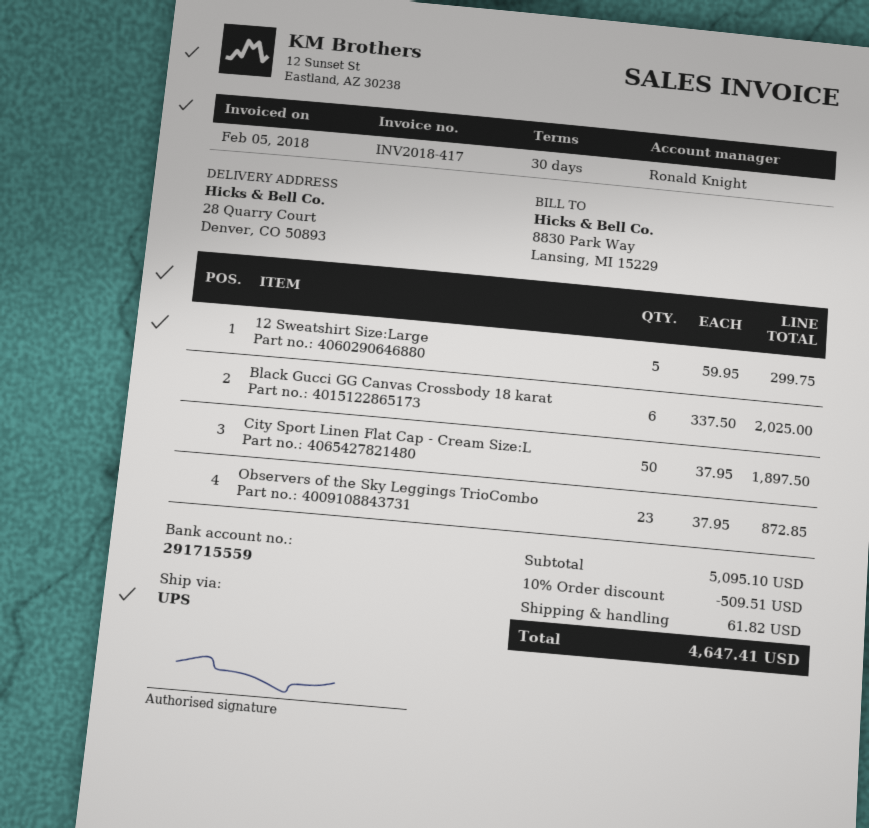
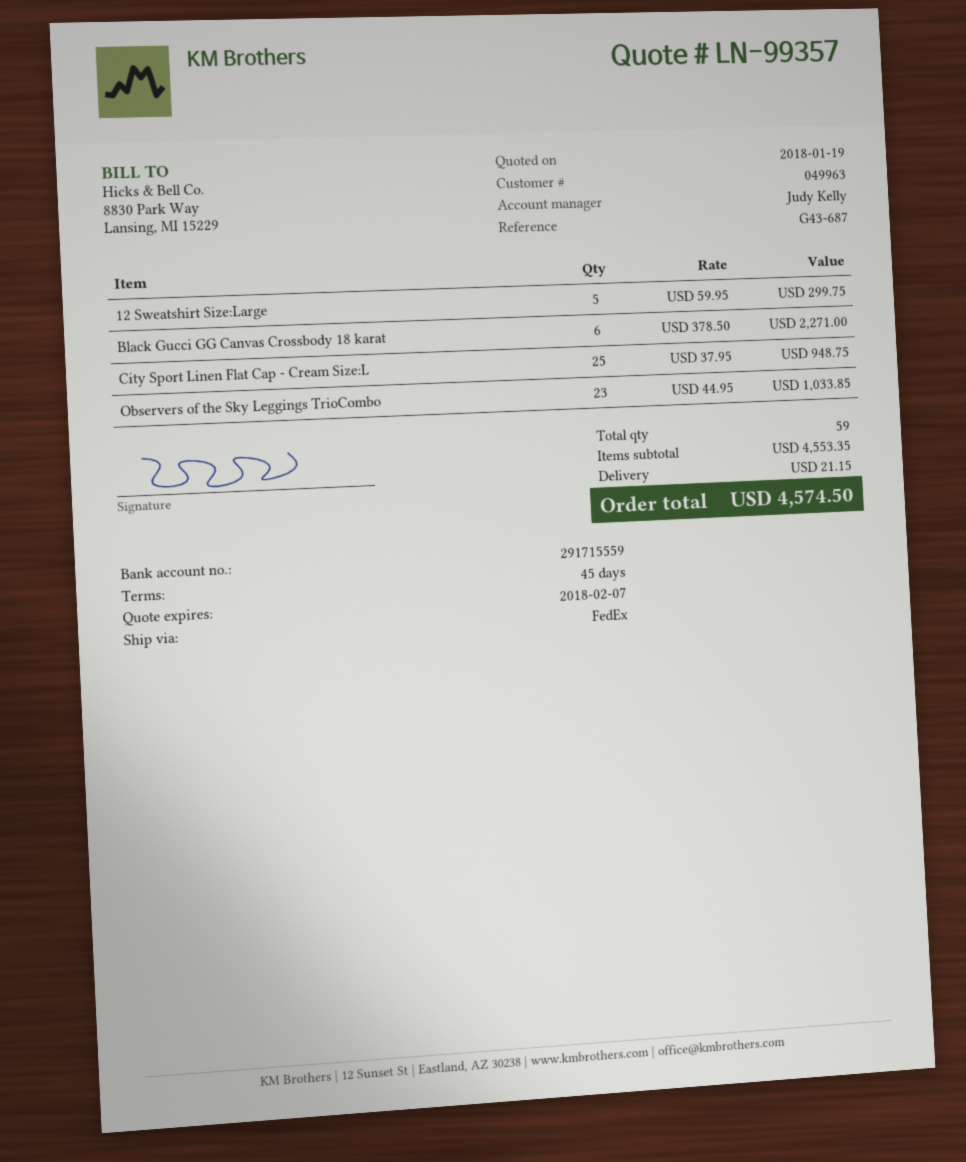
payment terms: 30 days -> 45 days
sales rep: Ronald Knight -> Judy Kelly
shipping method: UPS -> FedEx
Black Gucci GG Canvas Crossbody 18 karat: 6 x 337.50 = 2025.00 -> 6 x 378.50 = 2271.00
City Sport Linen Flat Cap - Cream Size:L: 50 x 37.95 = 1897.50 -> 25 x 37.95 = 948.75
Observers of the Sky Leggings TrioCombo: 23 x 37.95 = 872.85 -> 23 x 44.95 = 1033.85
subtotal: 5095.10 -> 4553.35
discount: 10% = 509.51 -> none
shipping: 61.82 -> 21.15
total: 4647.41 -> 4574.50

